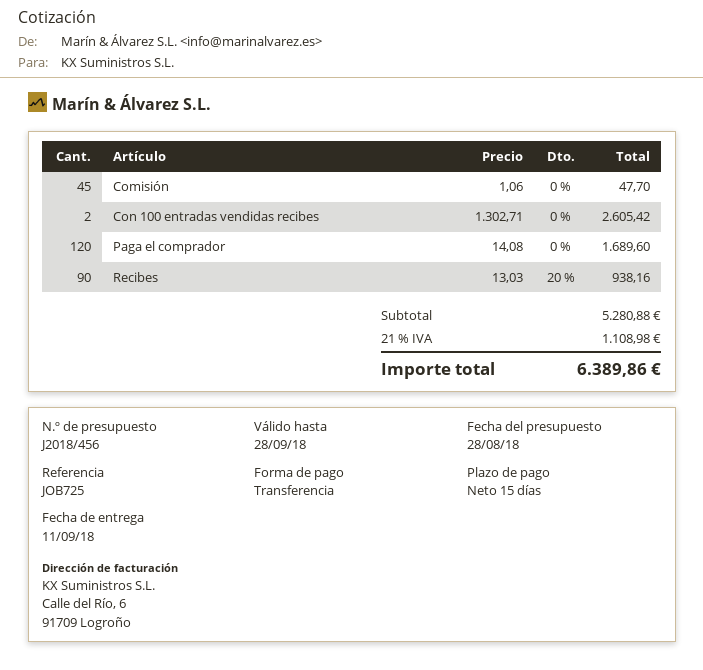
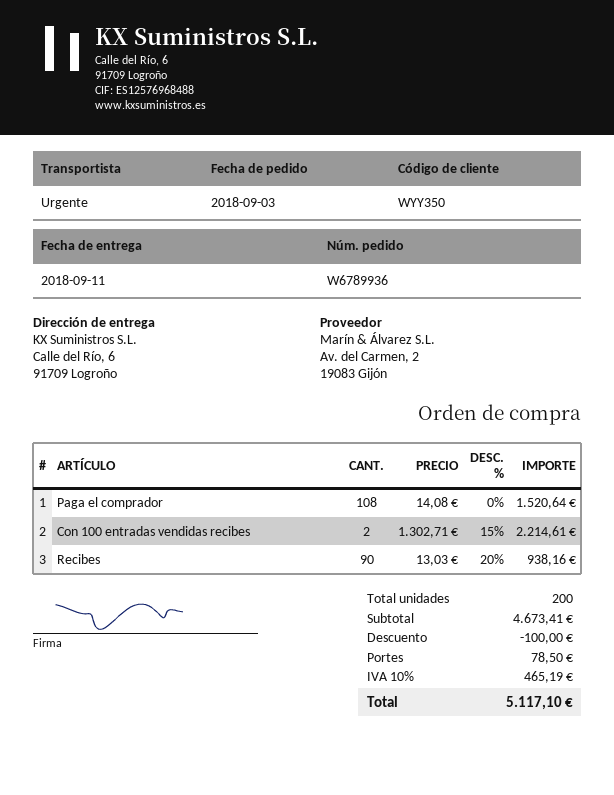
Comisión: 45 x 1.06 = 47.70 -> none
Con 100 entradas vendidas recibes: 2 x 1302.71 = 2605.42 -> 2 x 1302.71 - 15% = 2214.61
Paga el comprador: 120 x 14.08 = 1689.60 -> 108 x 14.08 = 1520.64
subtotal: 5280.88 -> 4673.41
discount: none -> 100.00
shipping: none -> 78.50
tax: 21% = 1108.98 -> 10% = 465.19
total: 6389.86 -> 5117.10

